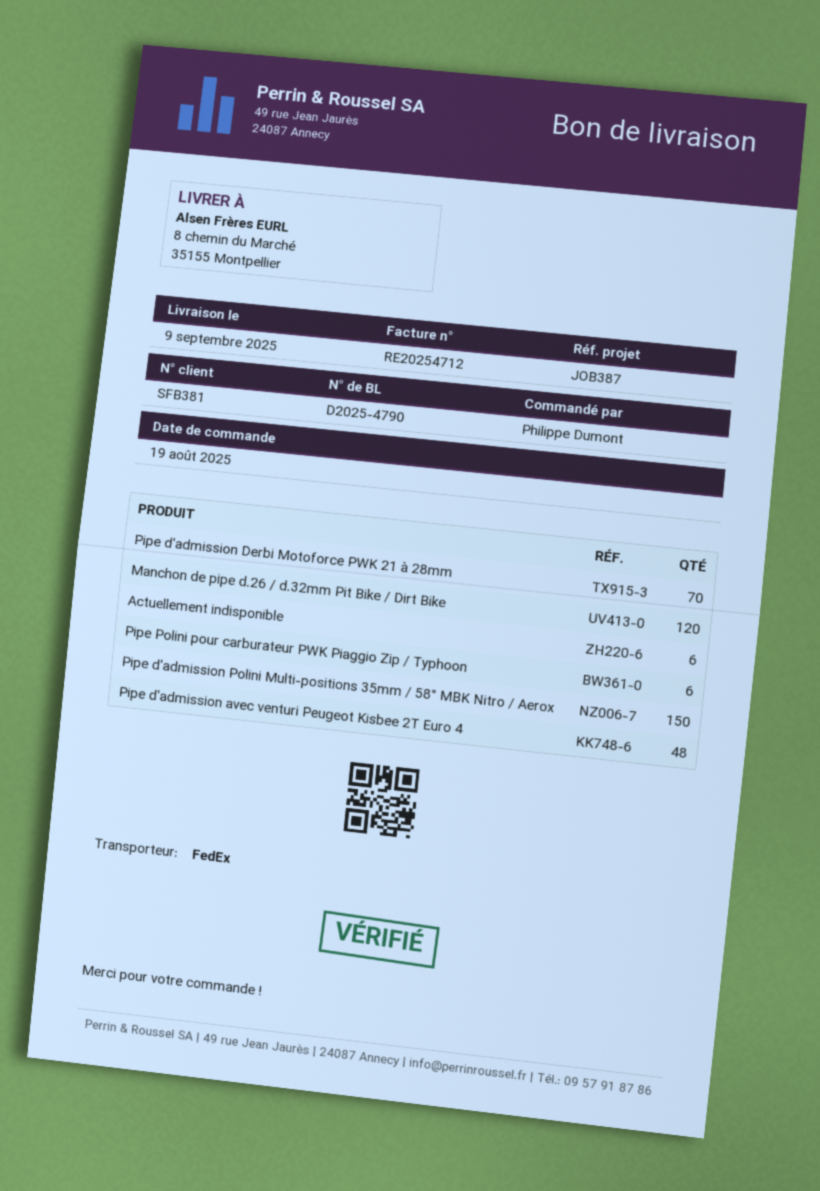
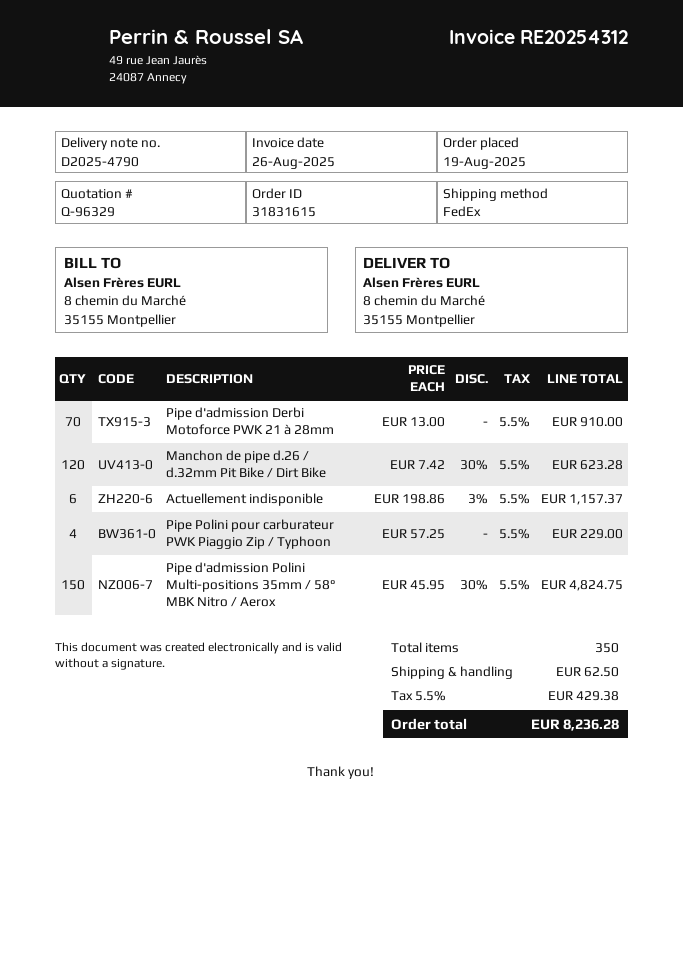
invoice number: RE20254712 -> RE20254312
Pipe Polini pour carburateur PWK Piaggio Zip / Typhoon: 6 -> 4
Pipe d'admission avec venturi Peugeot Kisbee 2T Euro 4: 48 -> none

